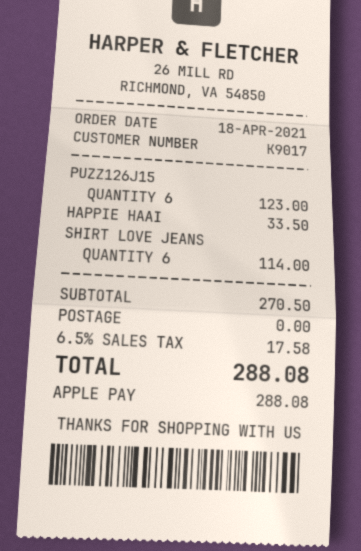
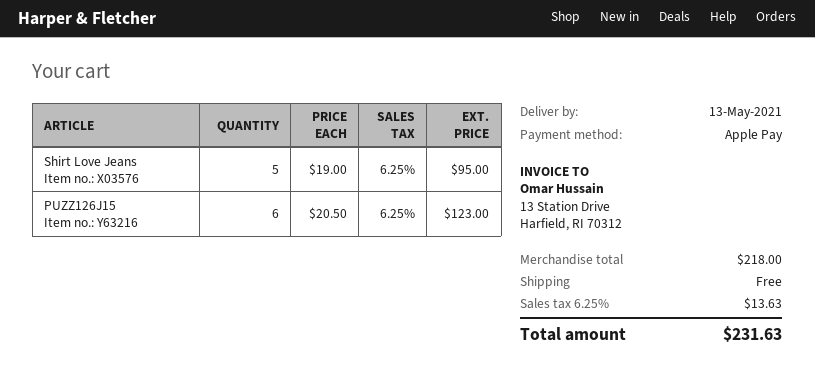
HAPPIE HAAI: 1 for 33.50 -> none
SHIRT LOVE JEANS: 6 for 114.00 -> 5 for 95.00
subtotal: 270.50 -> 218.00
tax: 6.5% = 17.58 -> 6.25% = 13.63
total: 288.08 -> 231.63

